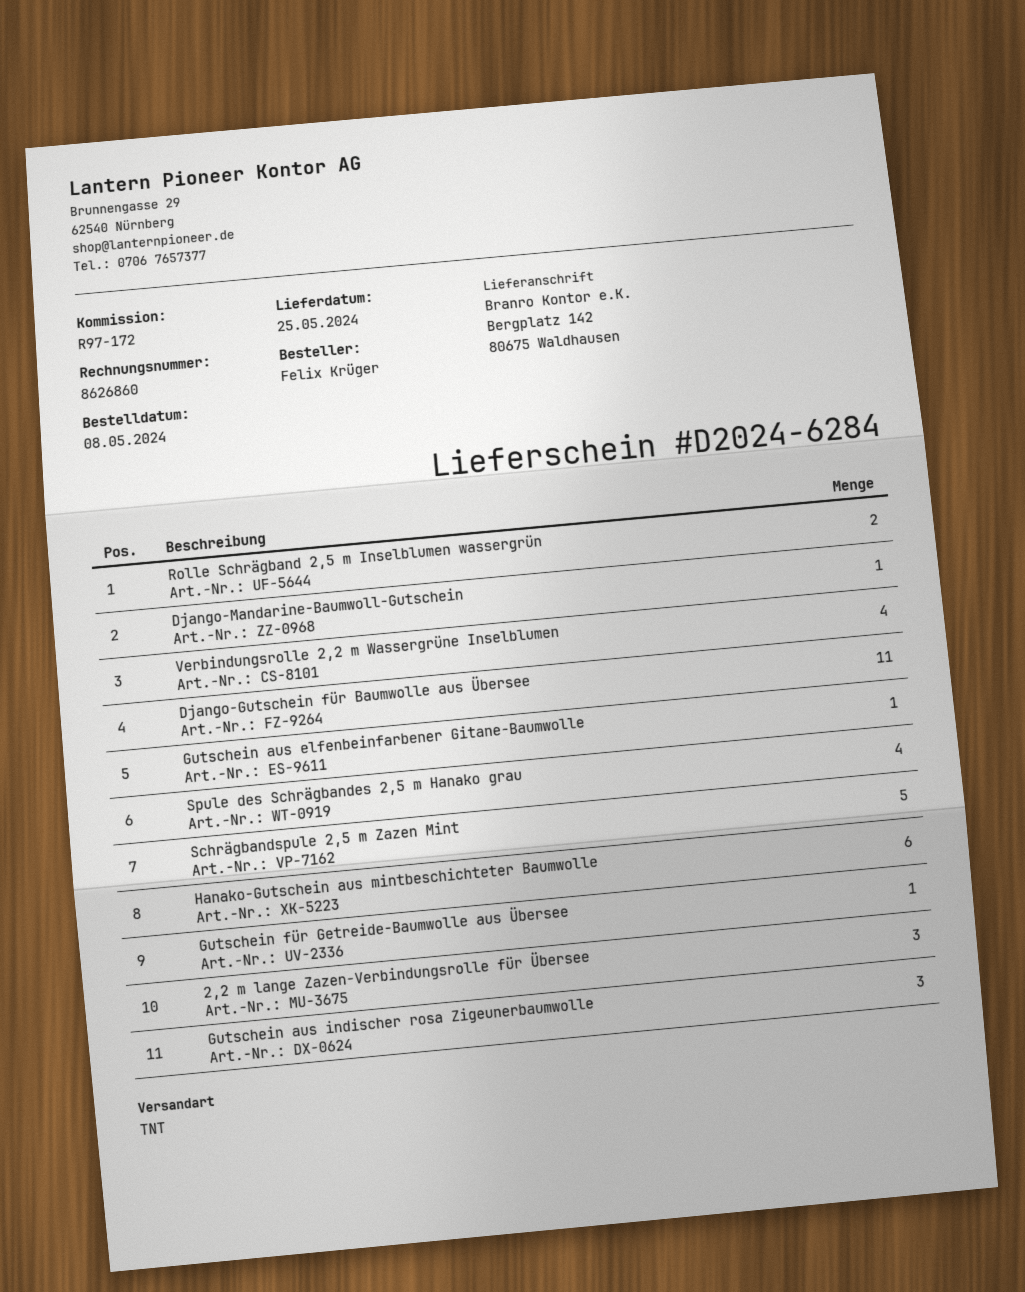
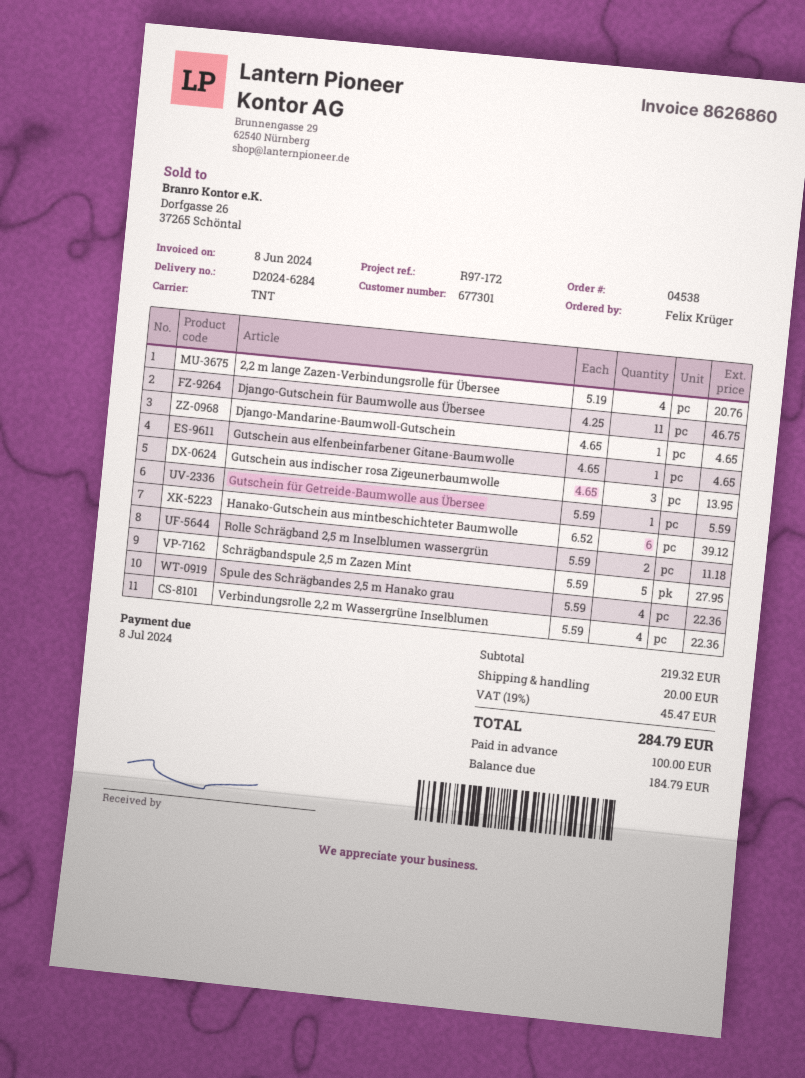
2,2 m lange Zazen-Verbindungsrolle für Übersee: 3 -> 4

